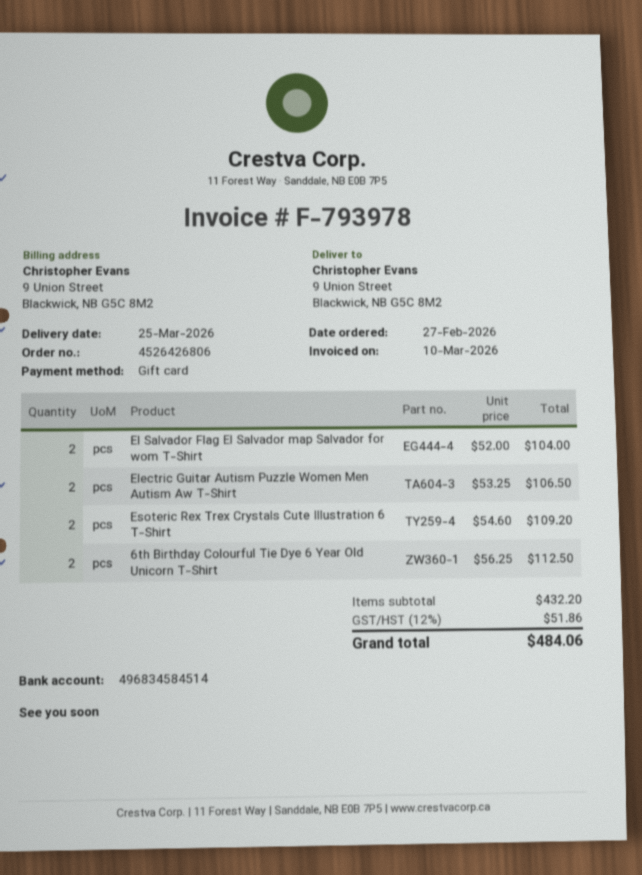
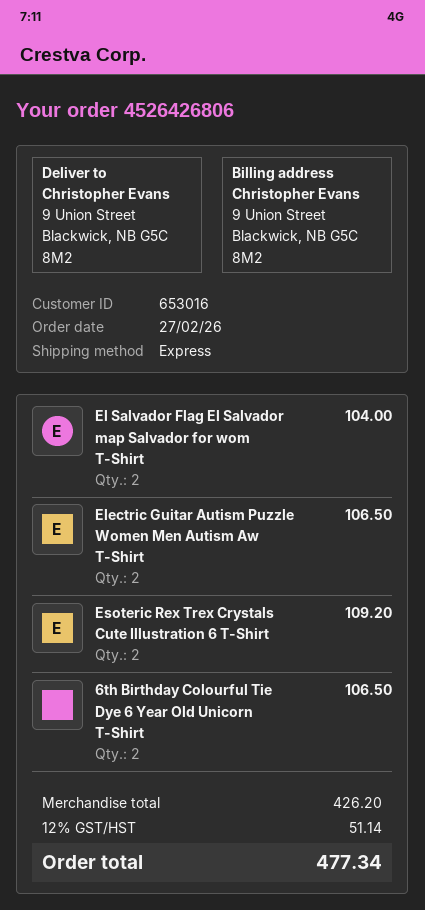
6th Birthday Colourful Tie Dye 6 Year Old Unicorn T-Shirt: 2 for 112.50 -> 2 for 106.50
subtotal: 432.20 -> 426.20
tax: 12% = 51.86 -> 12% = 51.14
total: 484.06 -> 477.34

